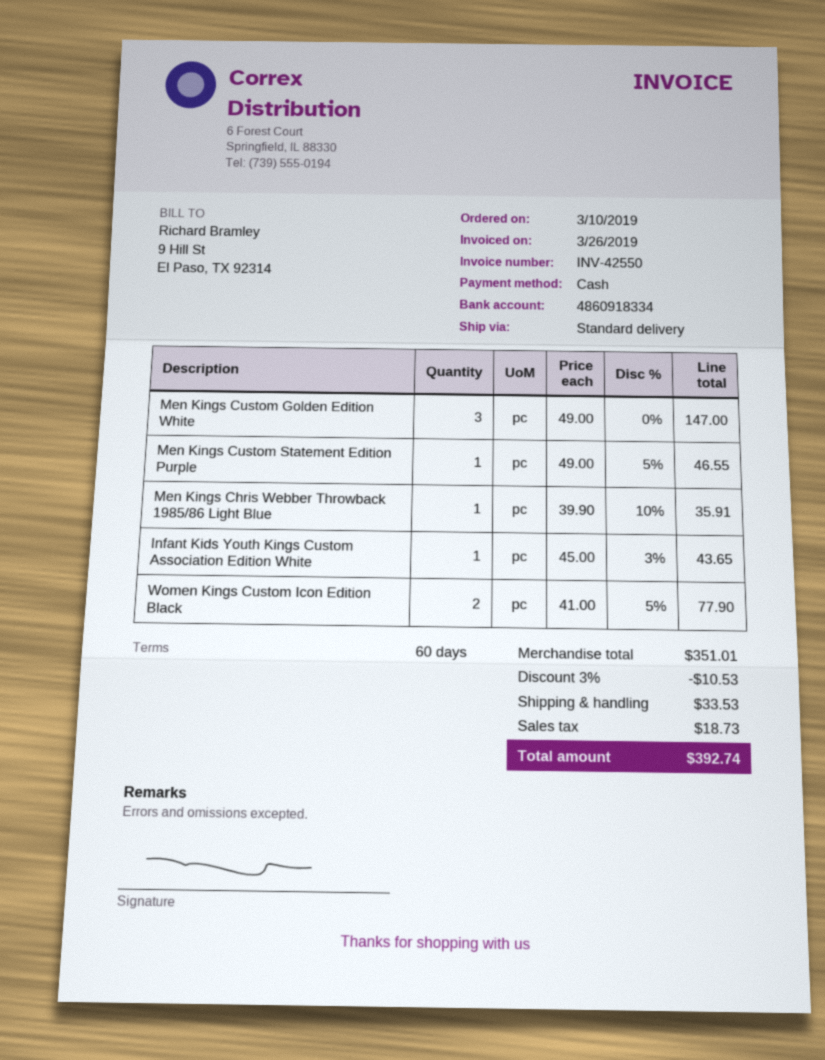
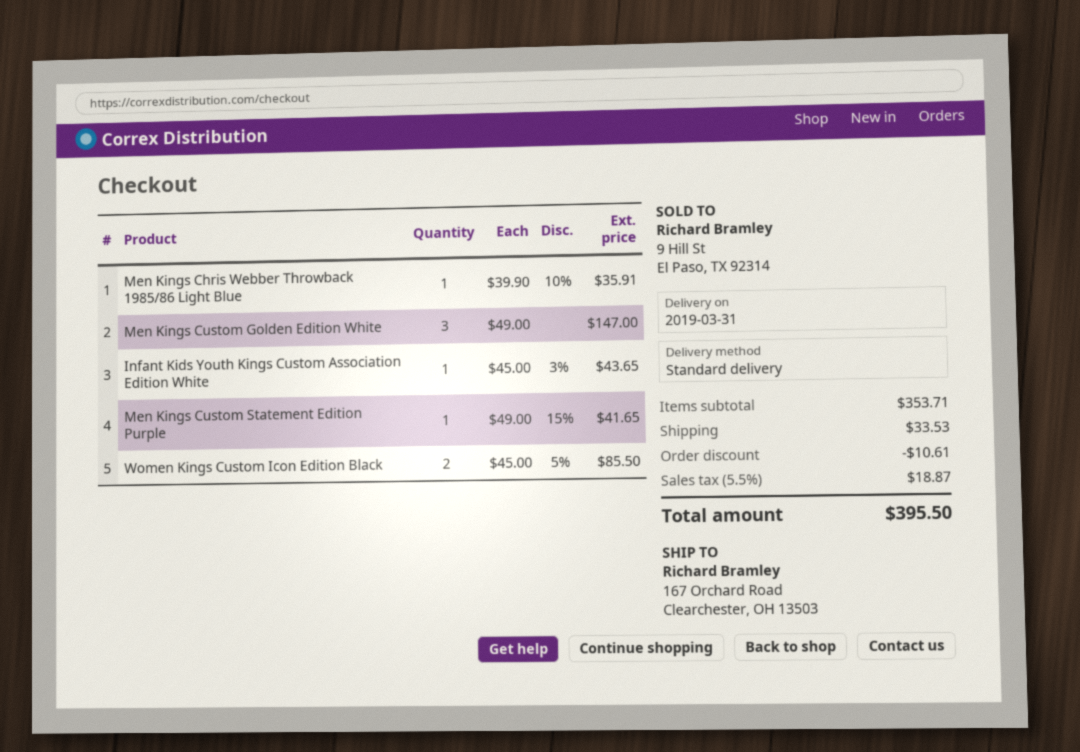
Men Kings Custom Statement Edition Purple: 1 x 49.00 - 5% = 46.55 -> 1 x 49.00 - 15% = 41.65
Women Kings Custom Icon Edition Black: 2 x 41.00 - 5% = 77.90 -> 2 x 45.00 - 5% = 85.50
subtotal: 351.01 -> 353.71
discount: 10.53 -> 10.61
tax: 18.73 -> 18.87
total: 392.74 -> 395.50

